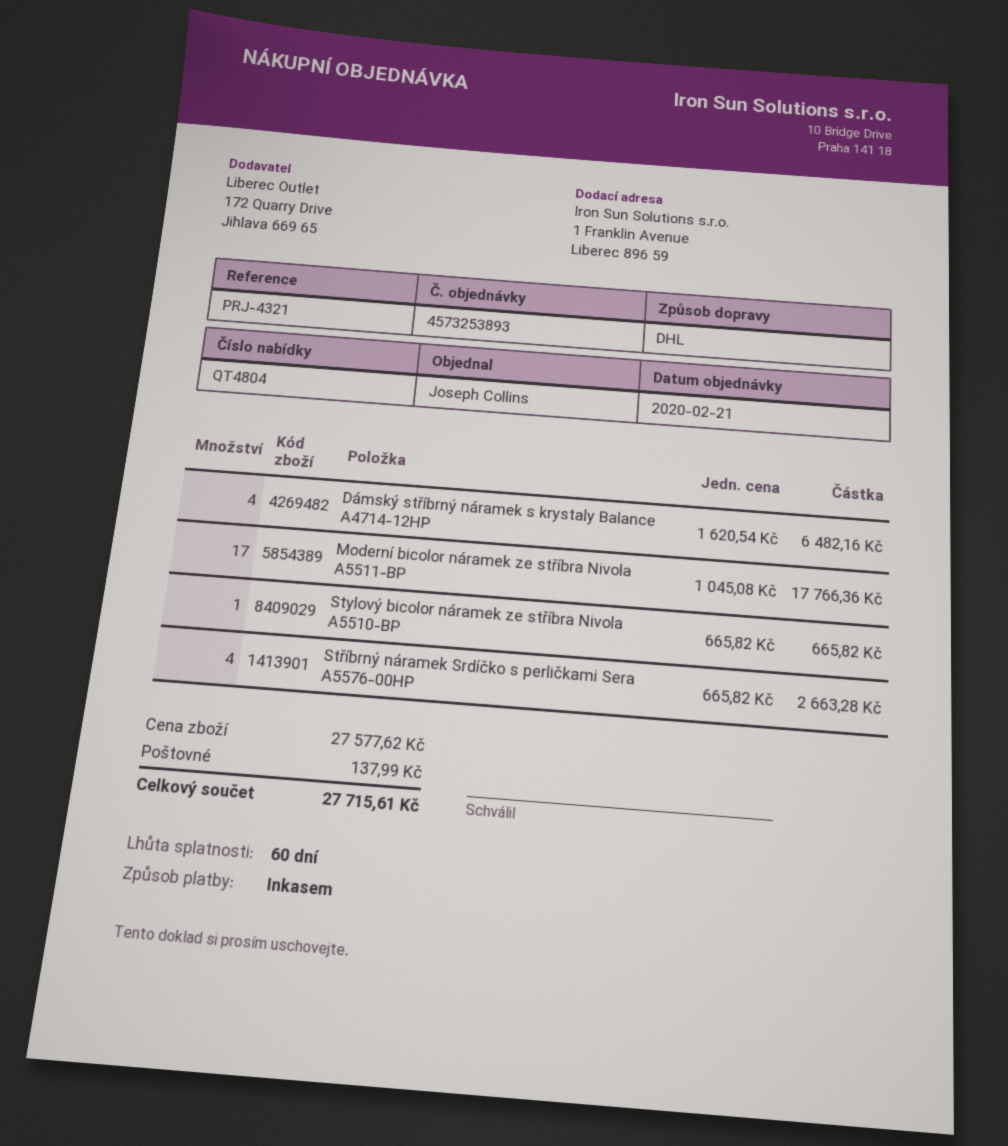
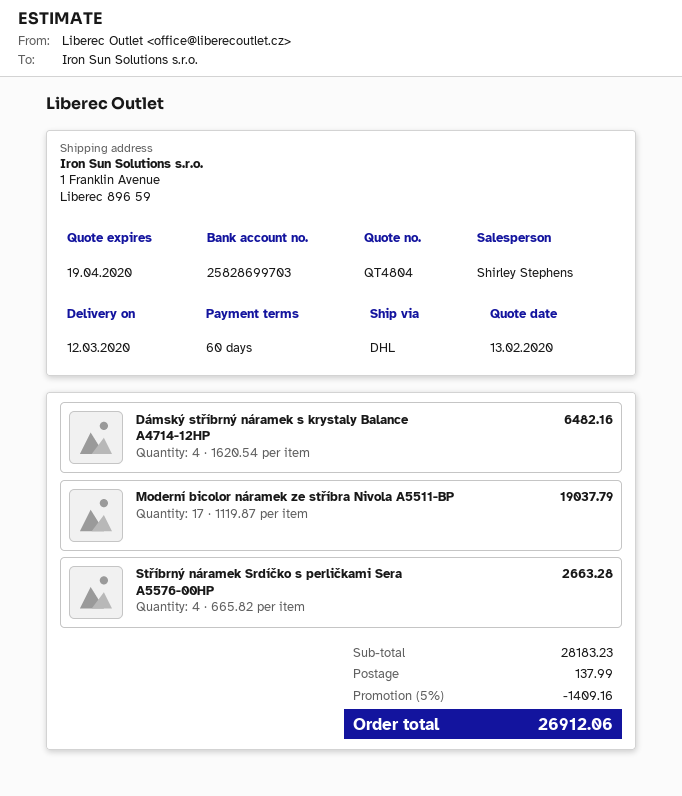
Moderní bicolor náramek ze stříbra Nivola A5511-BP: 17 x 1045.08 = 17766.36 -> 17 x 1119.87 = 19037.79
Stylový bicolor náramek ze stříbra Nivola A5510-BP: 1 x 665.82 = 665.82 -> none
subtotal: 27577.62 -> 28183.23
discount: none -> 5% = 1409.16
total: 27715.61 -> 26912.06

